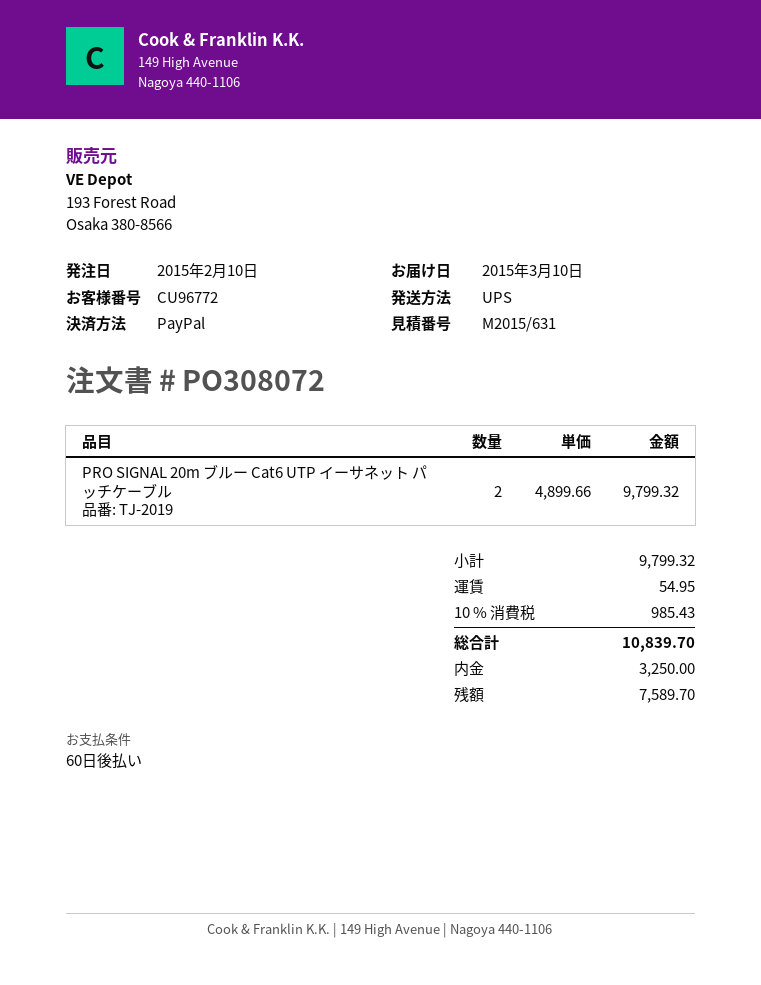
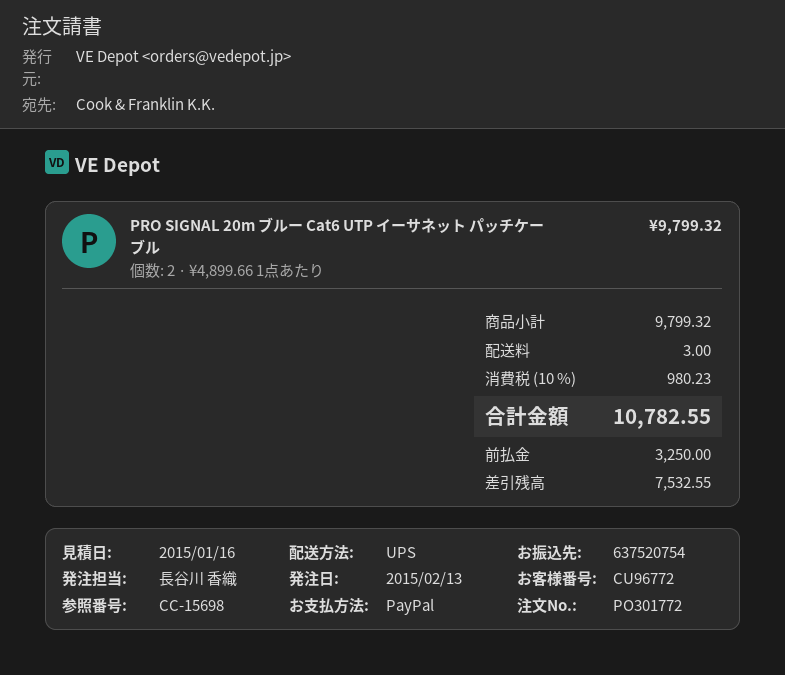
order number: PO308072 -> PO301772
order date: 2015-02-10 -> 2015-02-13
shipping: 54.95 -> 3.00
tax: 10% = 985.43 -> 10% = 980.23
total: 10839.70 -> 10782.55
balance: 7589.70 -> 7532.55

